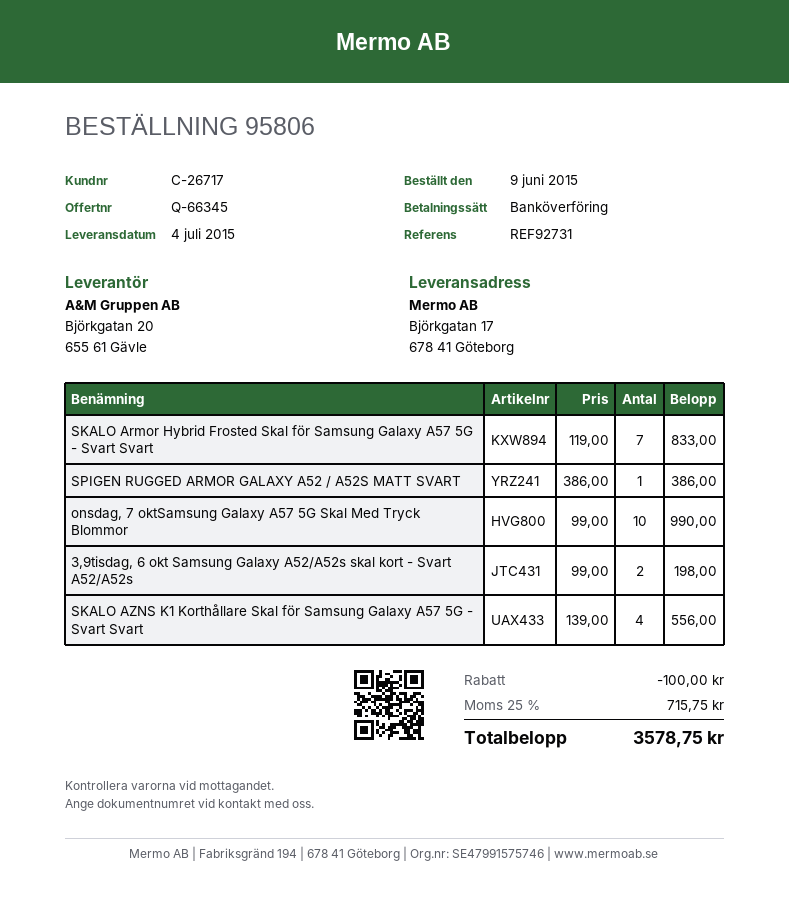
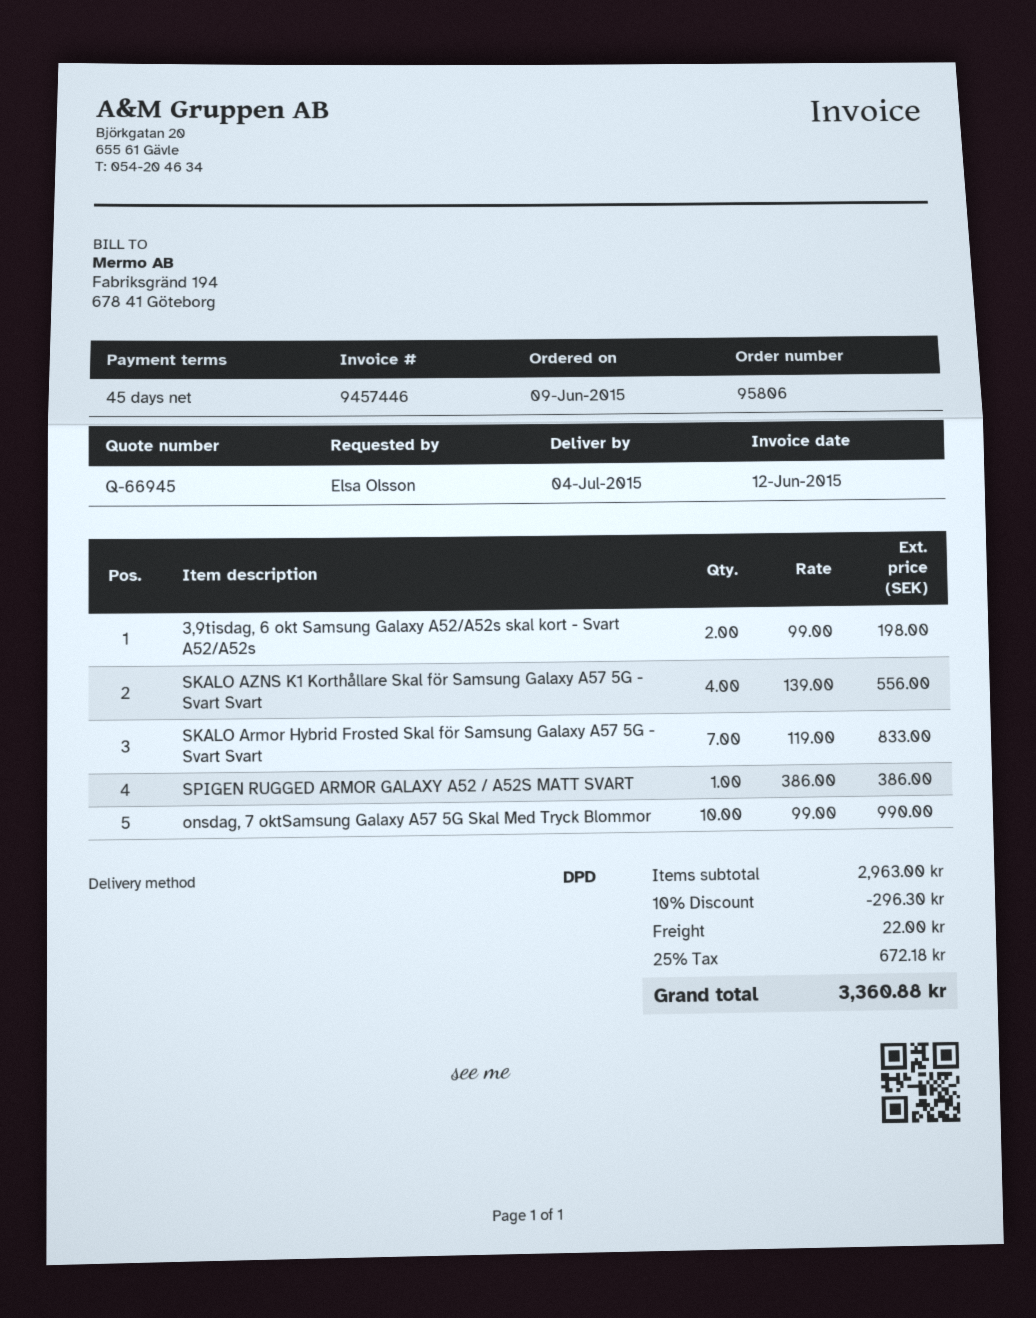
quote number: Q-66345 -> Q-66945
discount: 100.00 -> 296.30
shipping: none -> 22.00
tax: 25% = 715.75 -> 25% = 672.18
total: 3578.75 -> 3360.88

